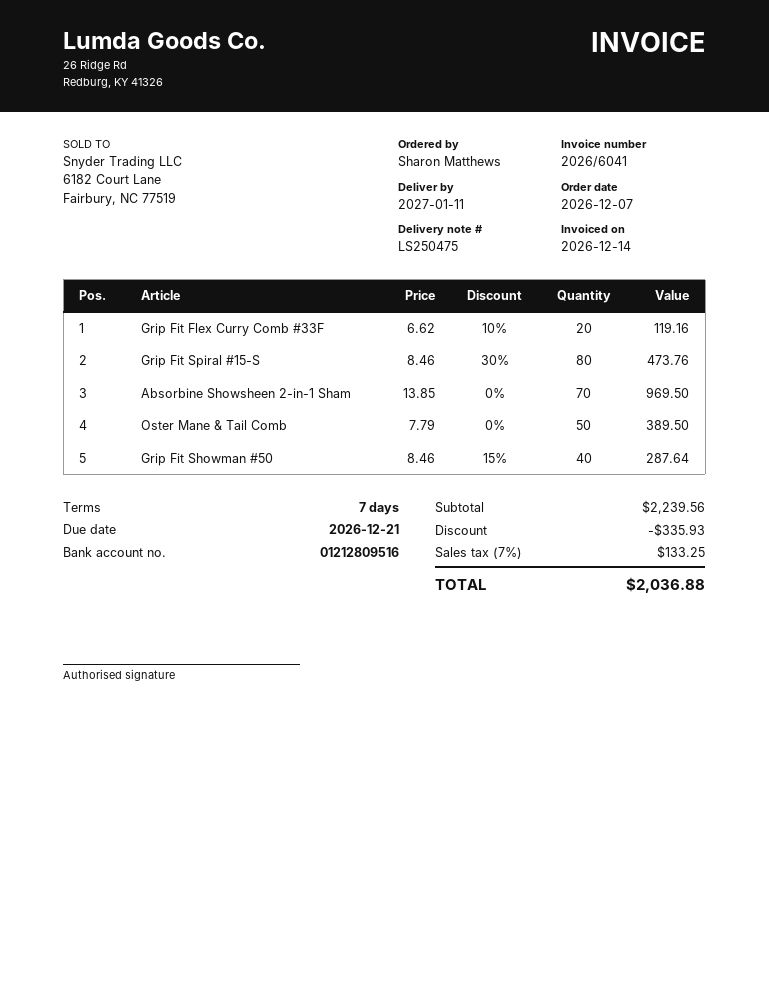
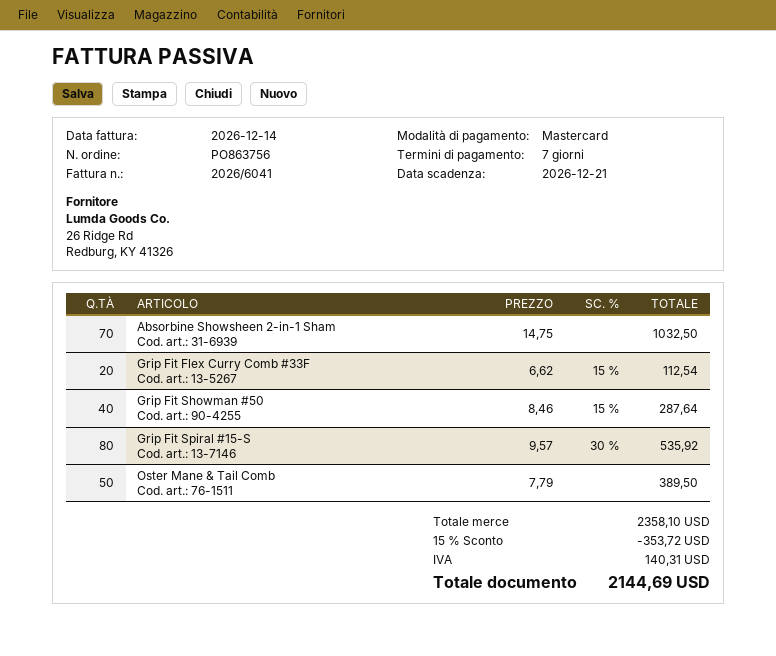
Grip Fit Flex Curry Comb #33F: 20 x 6.62 - 10% = 119.16 -> 20 x 6.62 - 15% = 112.54
Grip Fit Spiral #15-S: 80 x 8.46 - 30% = 473.76 -> 80 x 9.57 - 30% = 535.92
Absorbine Showsheen 2-in-1 Sham: 70 x 13.85 = 969.50 -> 70 x 14.75 = 1032.50
subtotal: 2239.56 -> 2358.10
discount: 335.93 -> 353.72
tax: 133.25 -> 140.31
total: 2036.88 -> 2144.69

